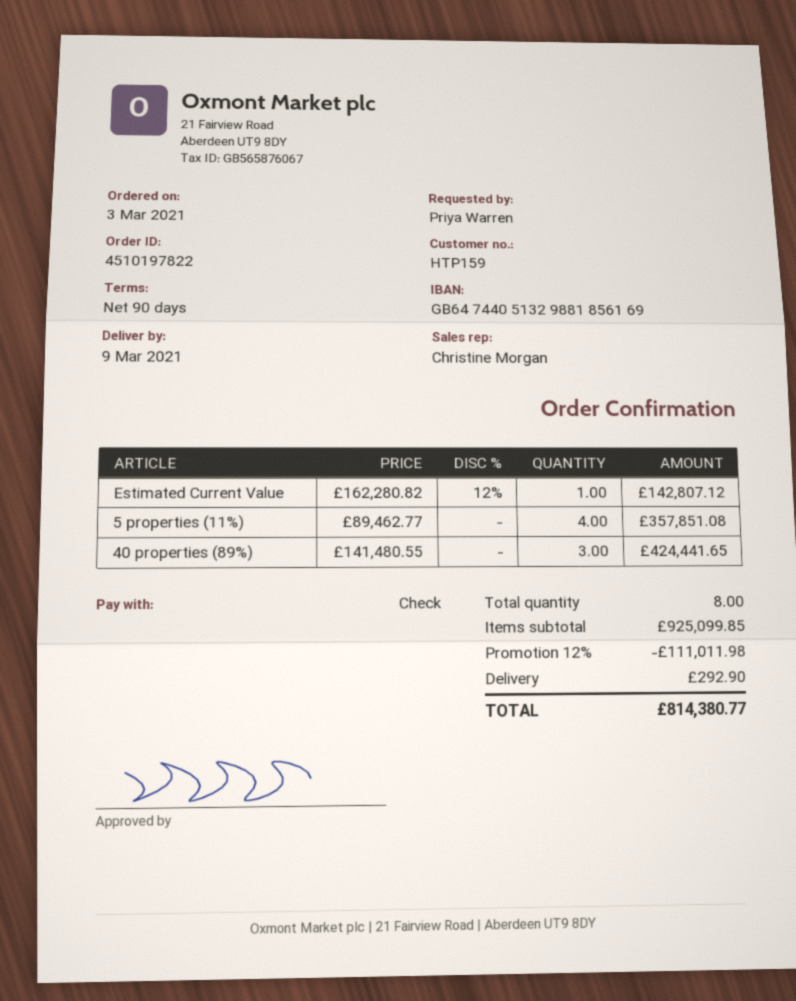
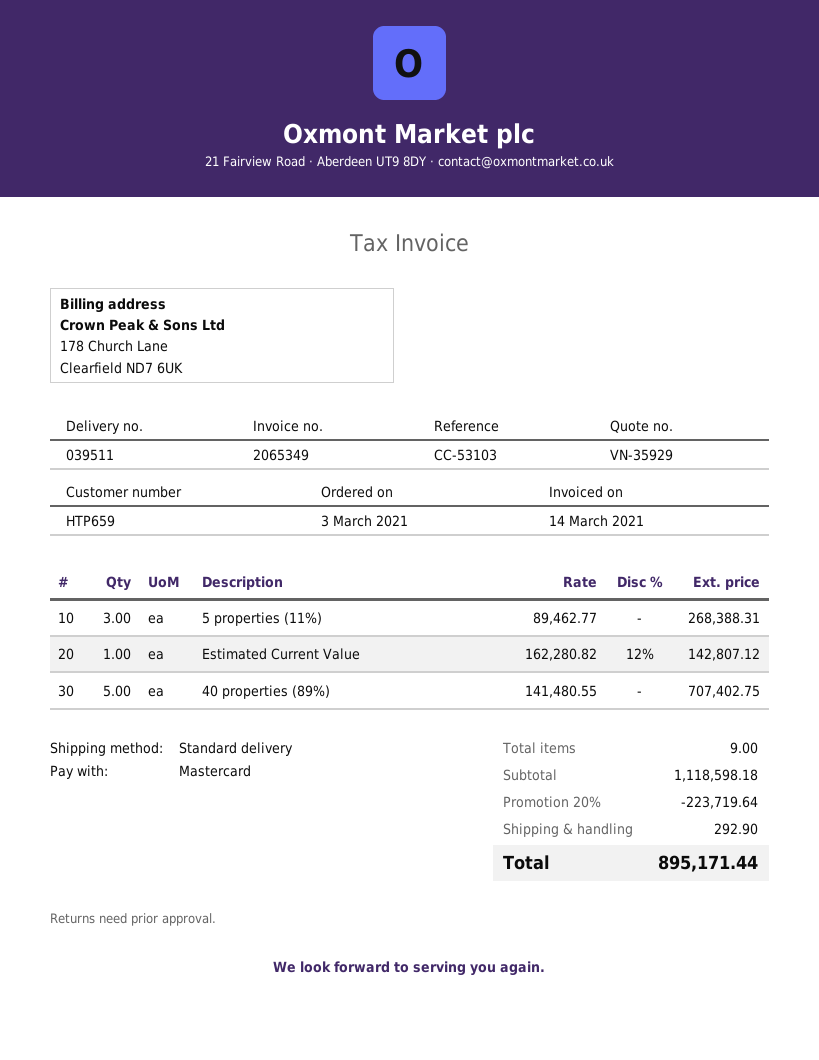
customer number: HTP159 -> HTP659
payment method: cheque -> Mastercard
5 properties (11%): 4 x 89462.77 = 357851.08 -> 3 x 89462.77 = 268388.31
40 properties (89%): 3 x 141480.55 = 424441.65 -> 5 x 141480.55 = 707402.75
total quantity: 8 -> 9
subtotal: 925099.85 -> 1118598.18
discount: 12% = 111011.98 -> 20% = 223719.64
total: 814380.77 -> 895171.44

